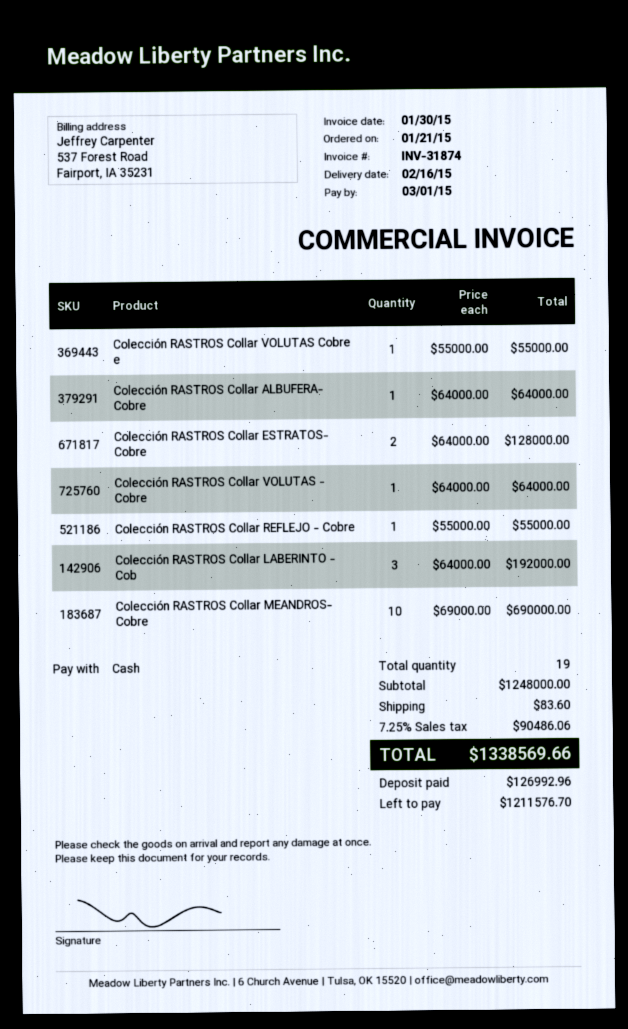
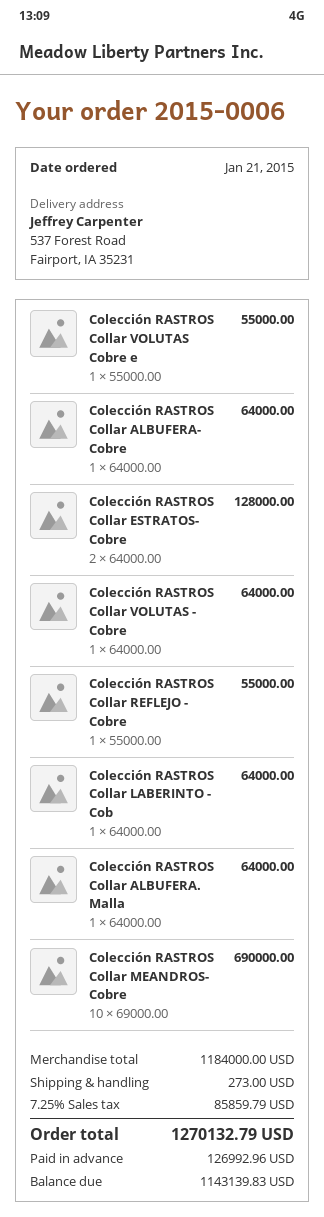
Colección RASTROS Collar LABERINTO - Cob: 3 x 64000.00 = 192000.00 -> 1 x 64000.00 = 64000.00
Colección RASTROS Collar ALBUFERA. Malla: none -> 1 x 64000.00 = 64000.00
subtotal: 1248000.00 -> 1184000.00
shipping: 83.60 -> 273.00
tax: 7.25% = 90486.06 -> 7.25% = 85859.79
total: 1338569.66 -> 1270132.79
balance: 1211576.70 -> 1143139.83

